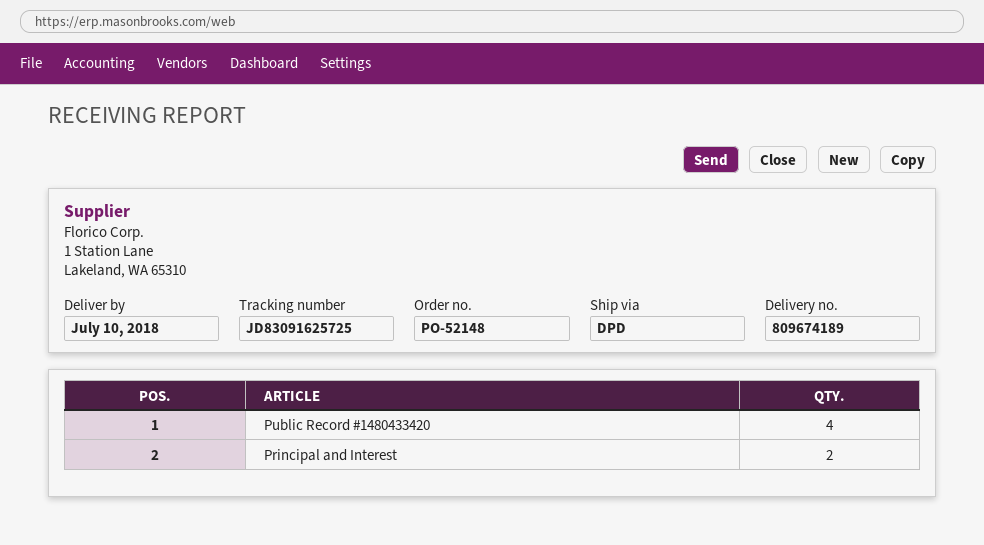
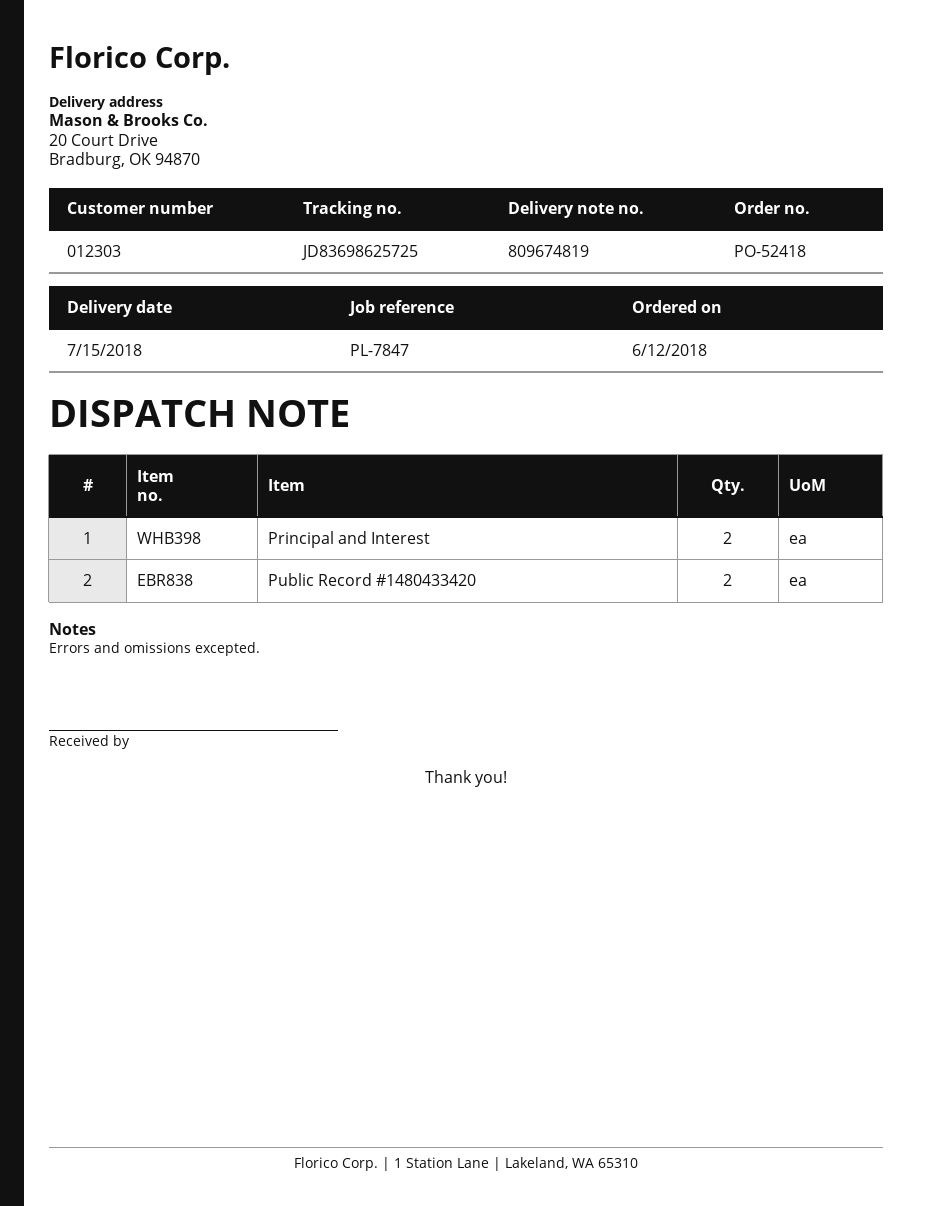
order number: PO-52148 -> PO-52418
delivery note number: 809674189 -> 809674819
delivery date: 2018-07-10 -> 2018-07-15
tracking number: JD83091625725 -> JD83698625725
Public Record #1480433420: 4 -> 2

